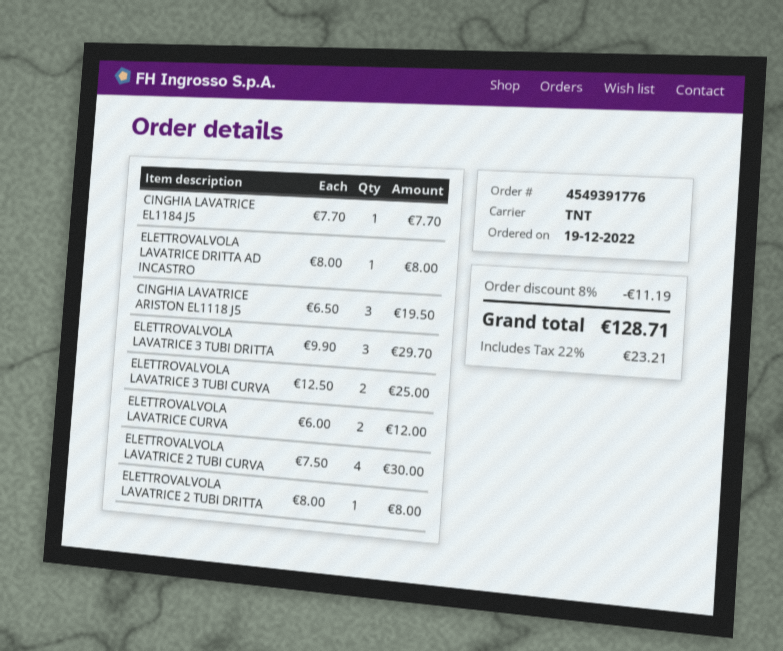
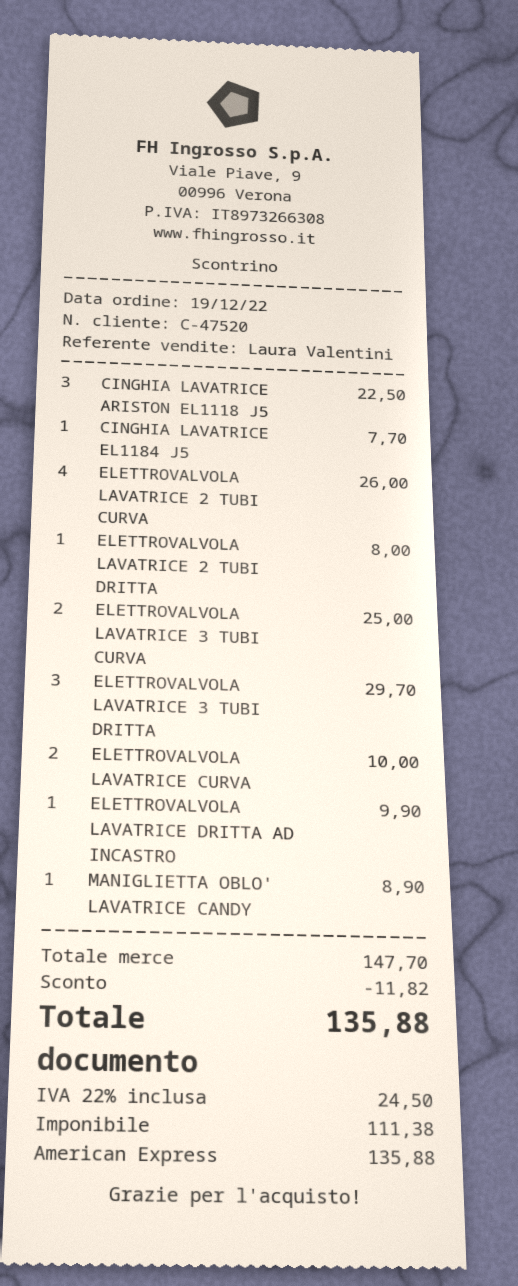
ELETTROVALVOLA LAVATRICE DRITTA AD INCASTRO: 1 for 8.00 -> 1 for 9.90
CINGHIA LAVATRICE ARISTON EL1118 J5: 3 for 19.50 -> 3 for 22.50
ELETTROVALVOLA LAVATRICE CURVA: 2 for 12.00 -> 2 for 10.00
ELETTROVALVOLA LAVATRICE 2 TUBI CURVA: 4 for 30.00 -> 4 for 26.00
MANIGLIETTA OBLO' LAVATRICE CANDY: none -> 1 for 8.90
discount: 11.19 -> 11.82
tax: 22% = 23.21 -> 22% = 24.50
total: 128.71 -> 135.88

